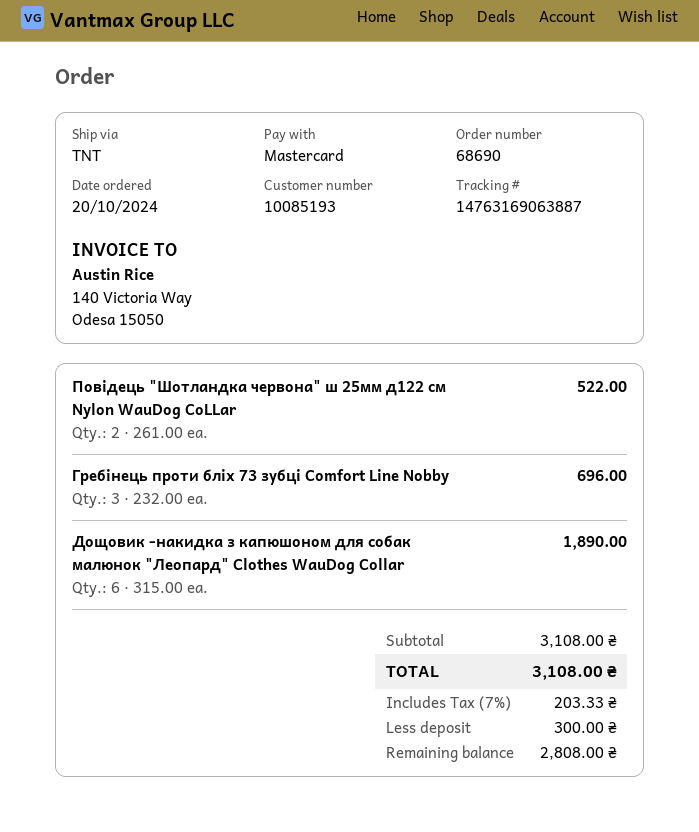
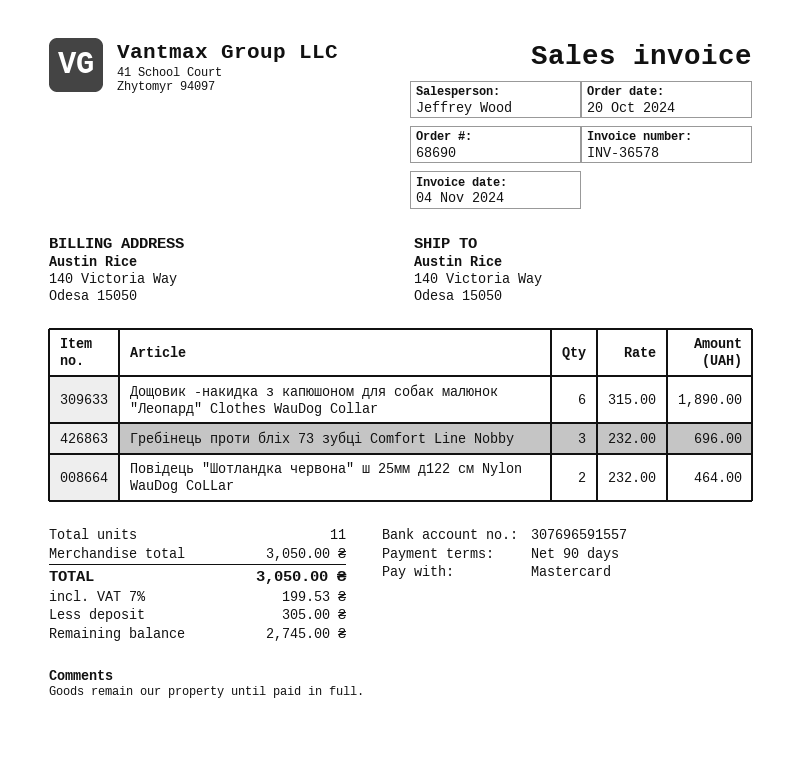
Повідець "Шотландка червона" ш 25мм д122 см Nylon WauDog CoLLar: 2 x 261.00 = 522.00 -> 2 x 232.00 = 464.00
subtotal: 3108.00 -> 3050.00
tax: 7% = 203.33 -> 7% = 199.53
total: 3108.00 -> 3050.00
deposit: 300.00 -> 305.00
balance: 2808.00 -> 2745.00

